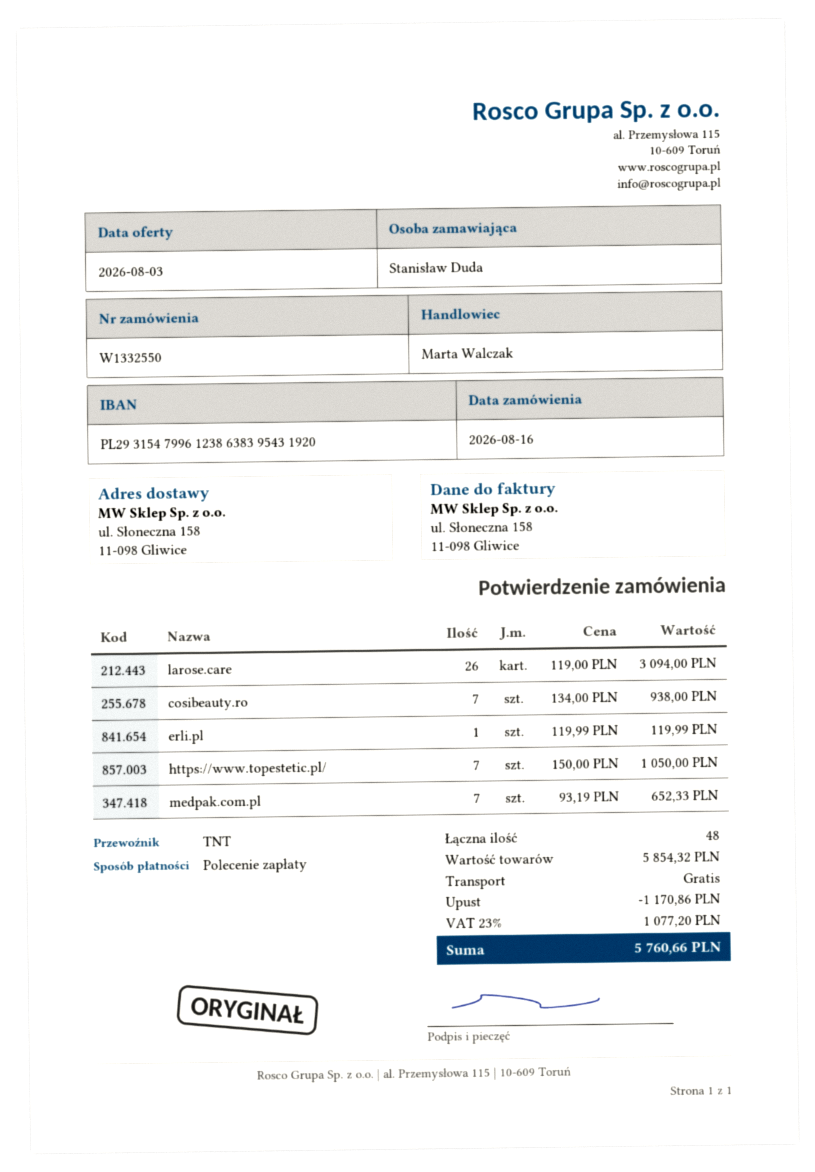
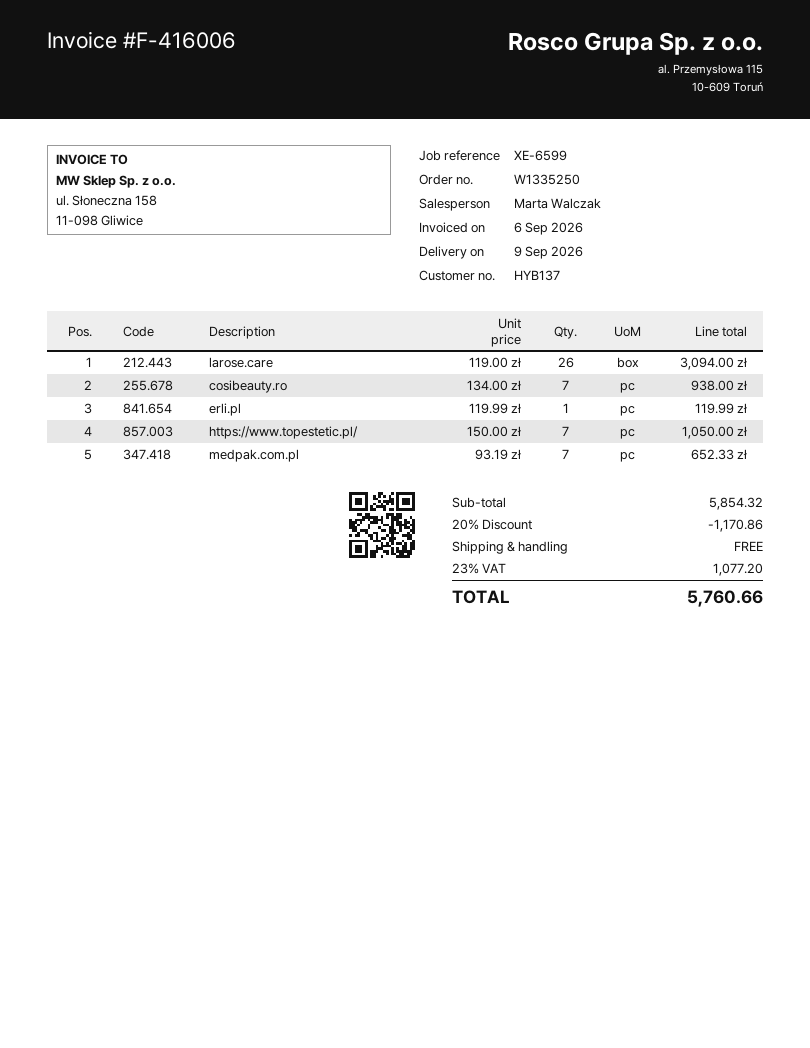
order number: W1332550 -> W1335250

